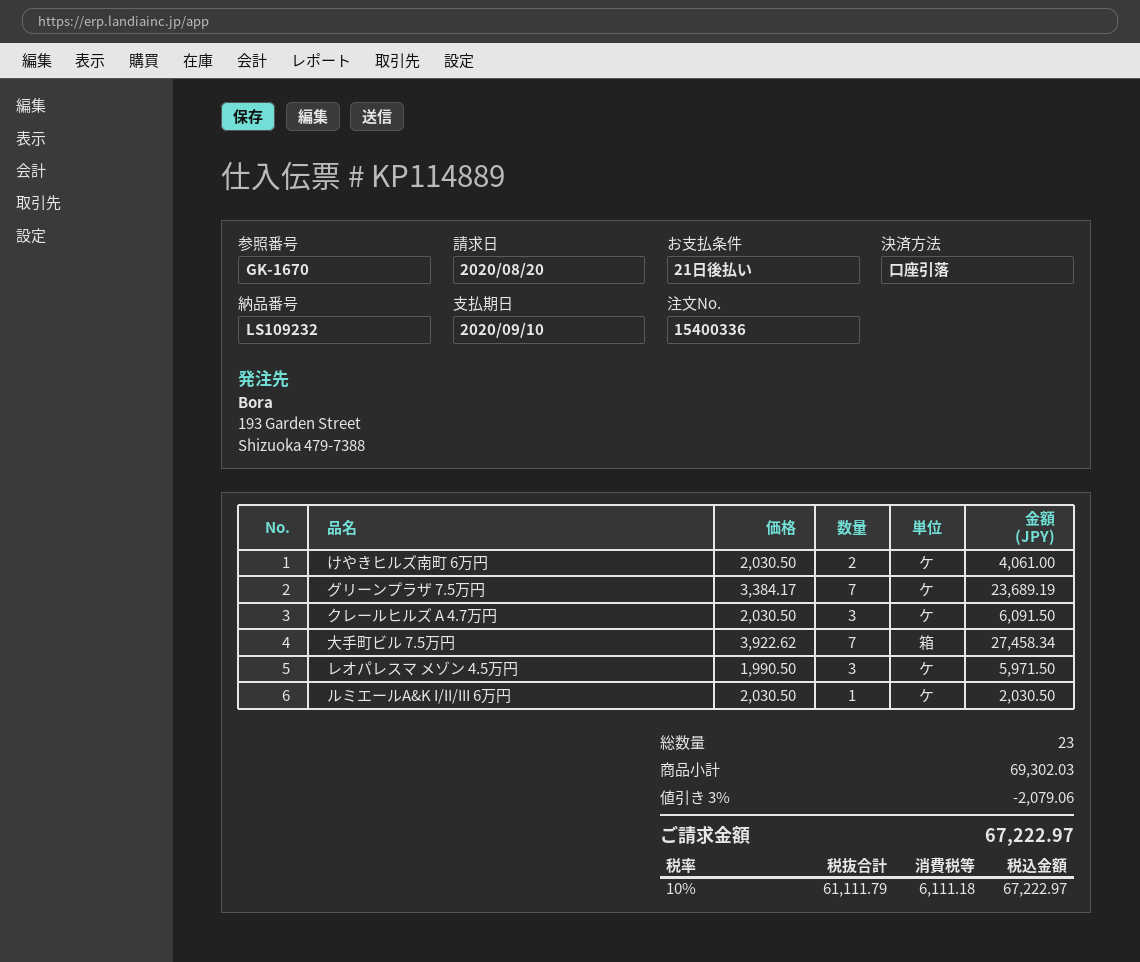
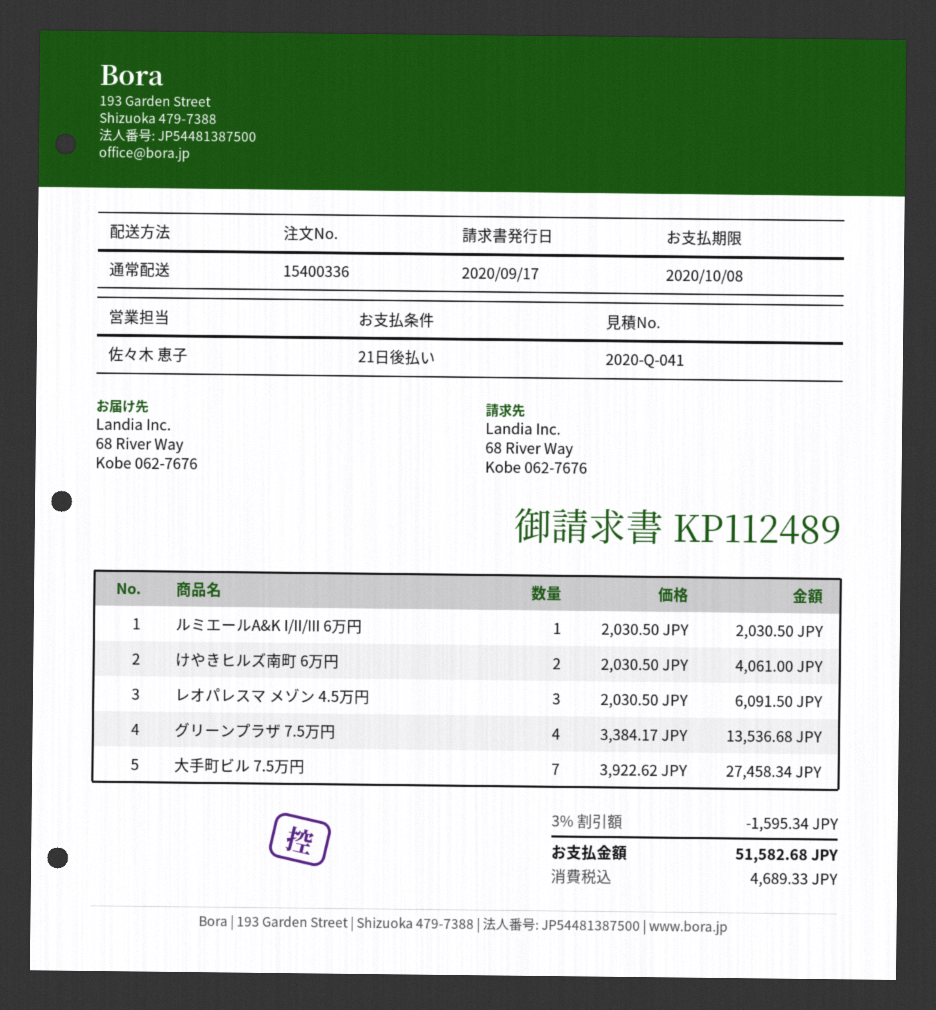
invoice number: KP114889 -> KP112489
invoice date: 2020-08-20 -> 2020-09-17
due date: 2020-09-10 -> 2020-10-08
グリーンプラザ 7.5万円: 7 x 3384.17 = 23689.19 -> 4 x 3384.17 = 13536.68
クレールヒルズ A 4.7万円: 3 x 2030.50 = 6091.50 -> none
レオパレスマ メゾン 4.5万円: 3 x 1990.50 = 5971.50 -> 3 x 2030.50 = 6091.50
discount: 3% = 2079.06 -> 3% = 1595.34
tax: 6111.18 -> 4689.33
total: 67222.97 -> 51582.68

